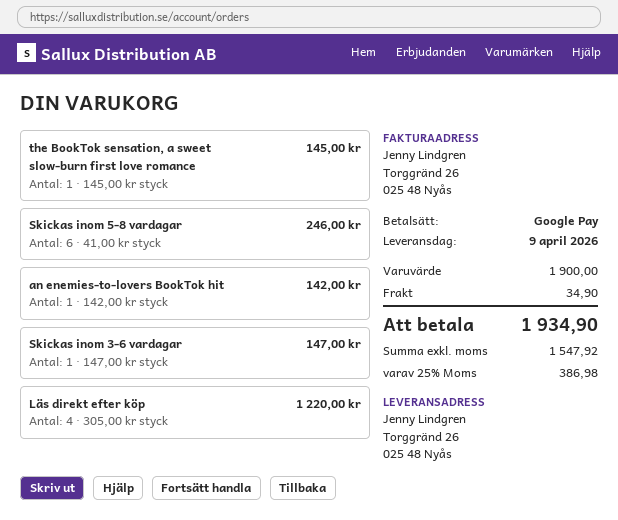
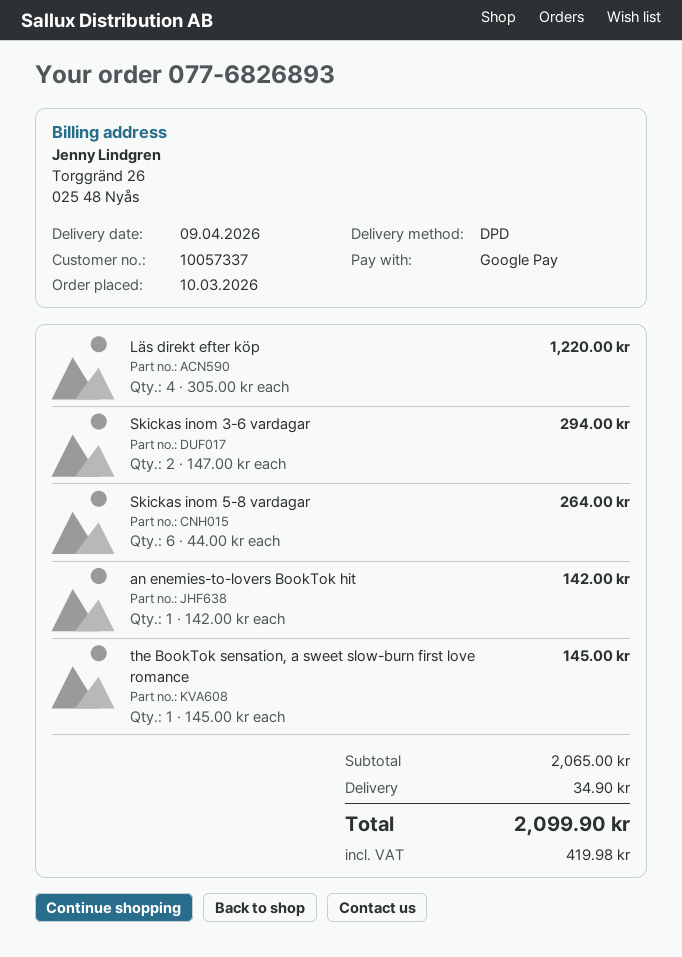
Skickas inom 5-8 vardagar: 6 x 41.00 = 246.00 -> 6 x 44.00 = 264.00
Skickas inom 3-6 vardagar: 1 x 147.00 = 147.00 -> 2 x 147.00 = 294.00
subtotal: 1900.00 -> 2065.00
tax: 386.98 -> 419.98
total: 1934.90 -> 2099.90

